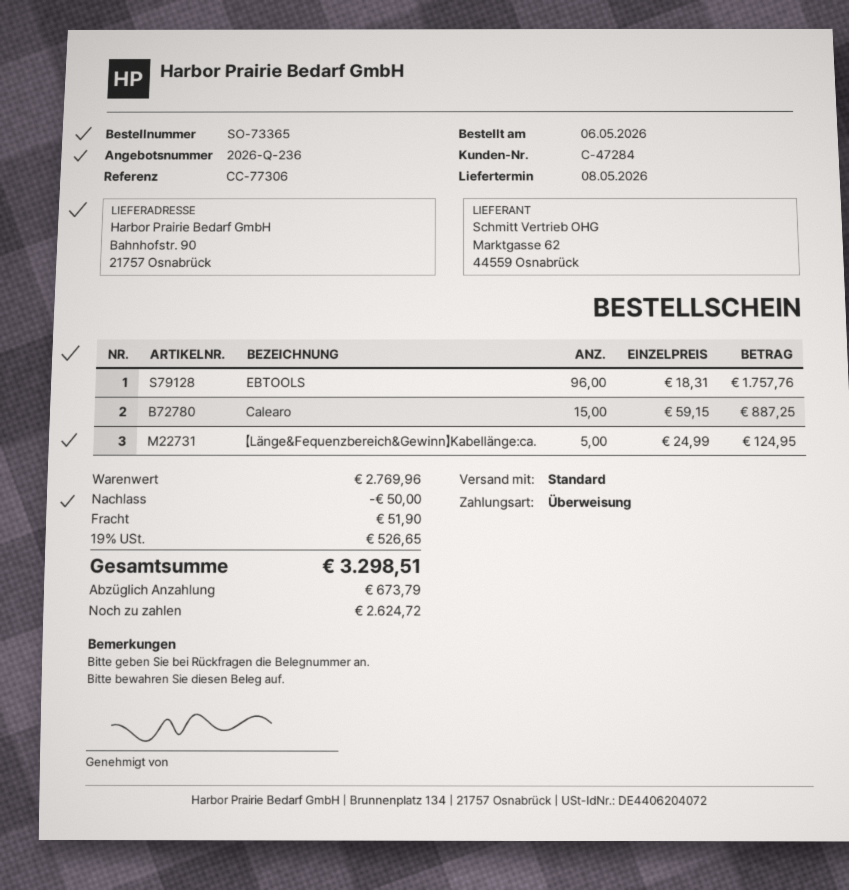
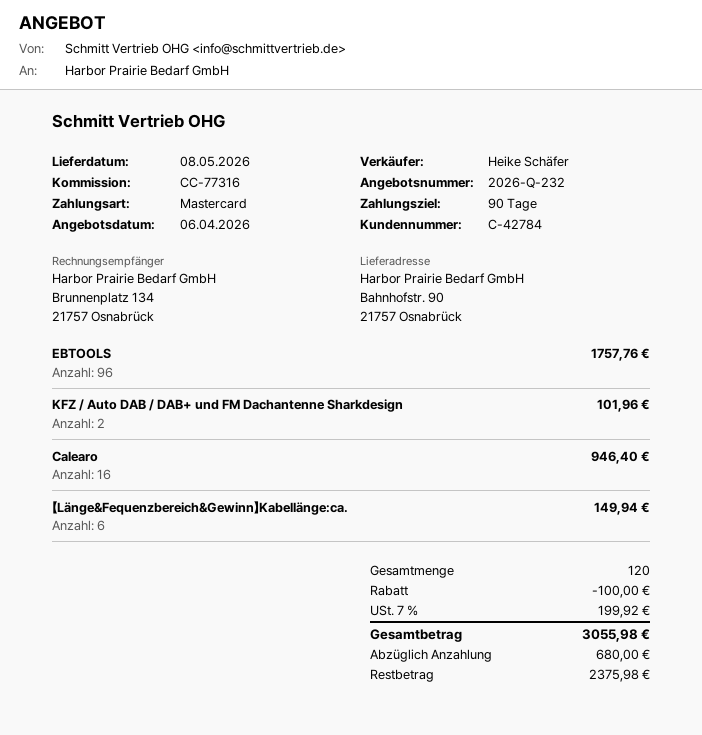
quote number: 2026-Q-236 -> 2026-Q-232
customer number: C-47284 -> C-42784
reference: CC-77306 -> CC-77316
payment method: bank transfer -> Mastercard
Calearo: 15 for 887.25 -> 16 for 946.40
【Länge&Fequenzbereich&Gewinn】Kabellänge:ca.: 5 for 124.95 -> 6 for 149.94
KFZ / Auto DAB / DAB+ und FM Dachantenne Sharkdesign: none -> 2 for 101.96
discount: 50.00 -> 100.00
shipping: 51.90 -> none
tax: 19% = 526.65 -> 7% = 199.92
total: 3298.51 -> 3055.98
deposit: 673.79 -> 680.00
balance: 2624.72 -> 2375.98

